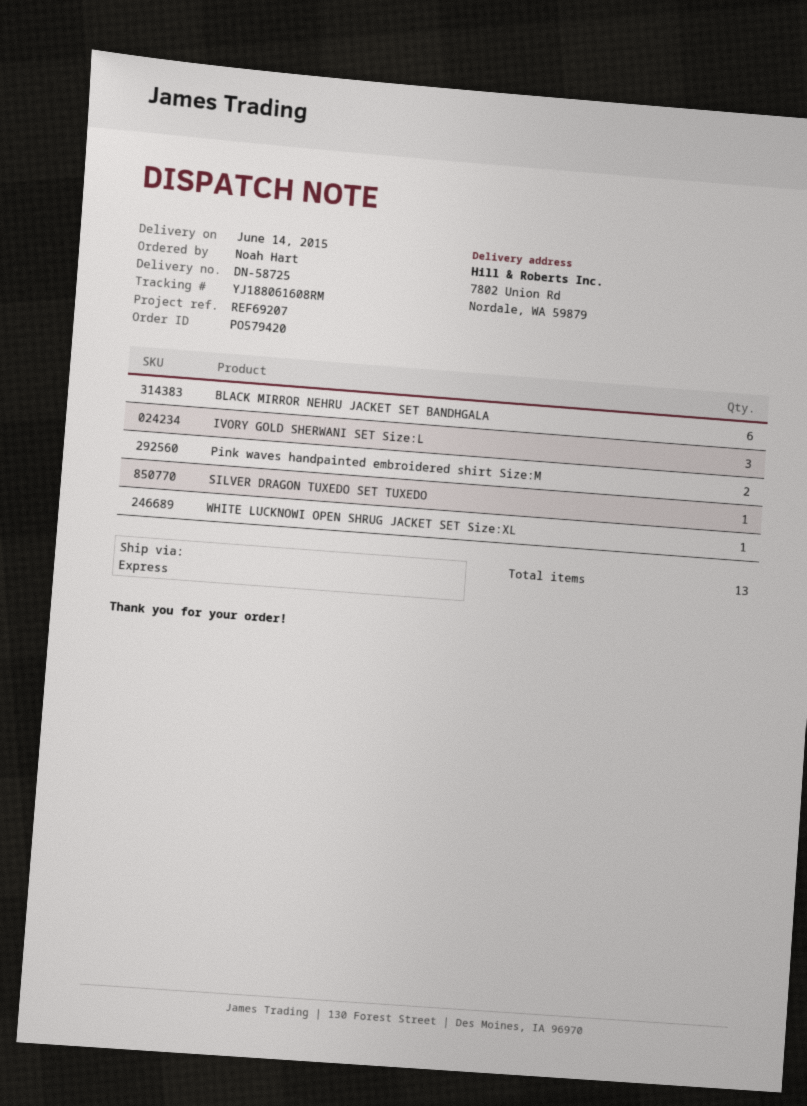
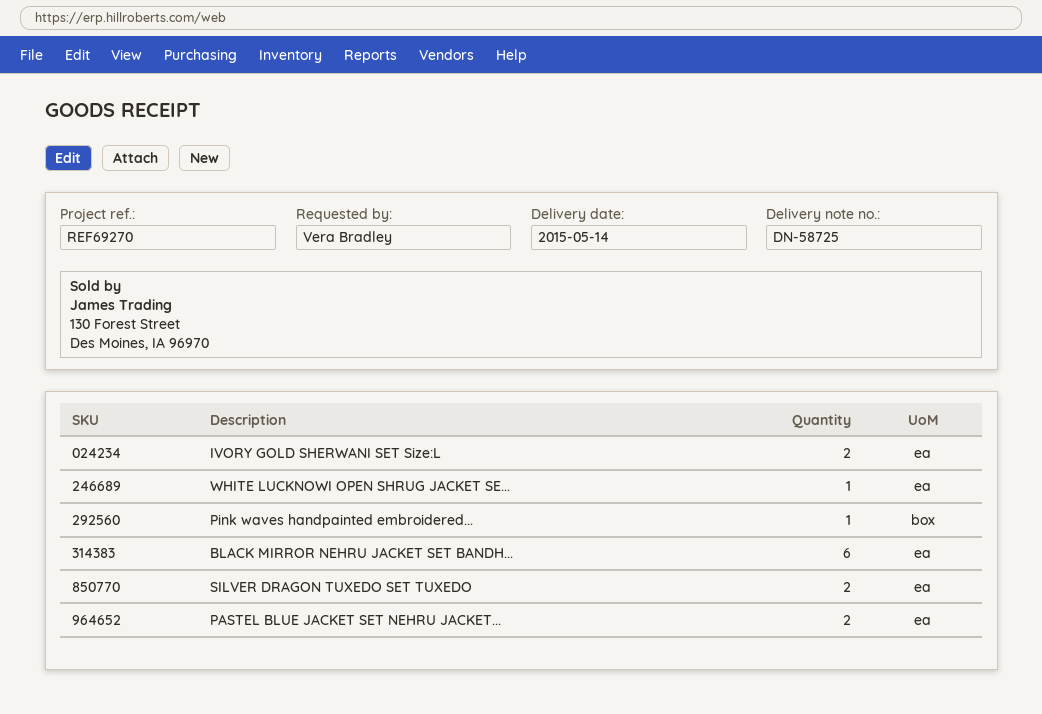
delivery date: 2015-06-14 -> 2015-05-14
reference: REF69207 -> REF69270
ordered by: Noah Hart -> Vera Bradley
IVORY GOLD SHERWANI SET Size:L: 3 -> 2
Pink waves handpainted embroidered shirt Size:M: 2 -> 1
SILVER DRAGON TUXEDO SET TUXEDO: 1 -> 2
PASTEL BLUE JACKET SET NEHRU JACKET...: none -> 2

